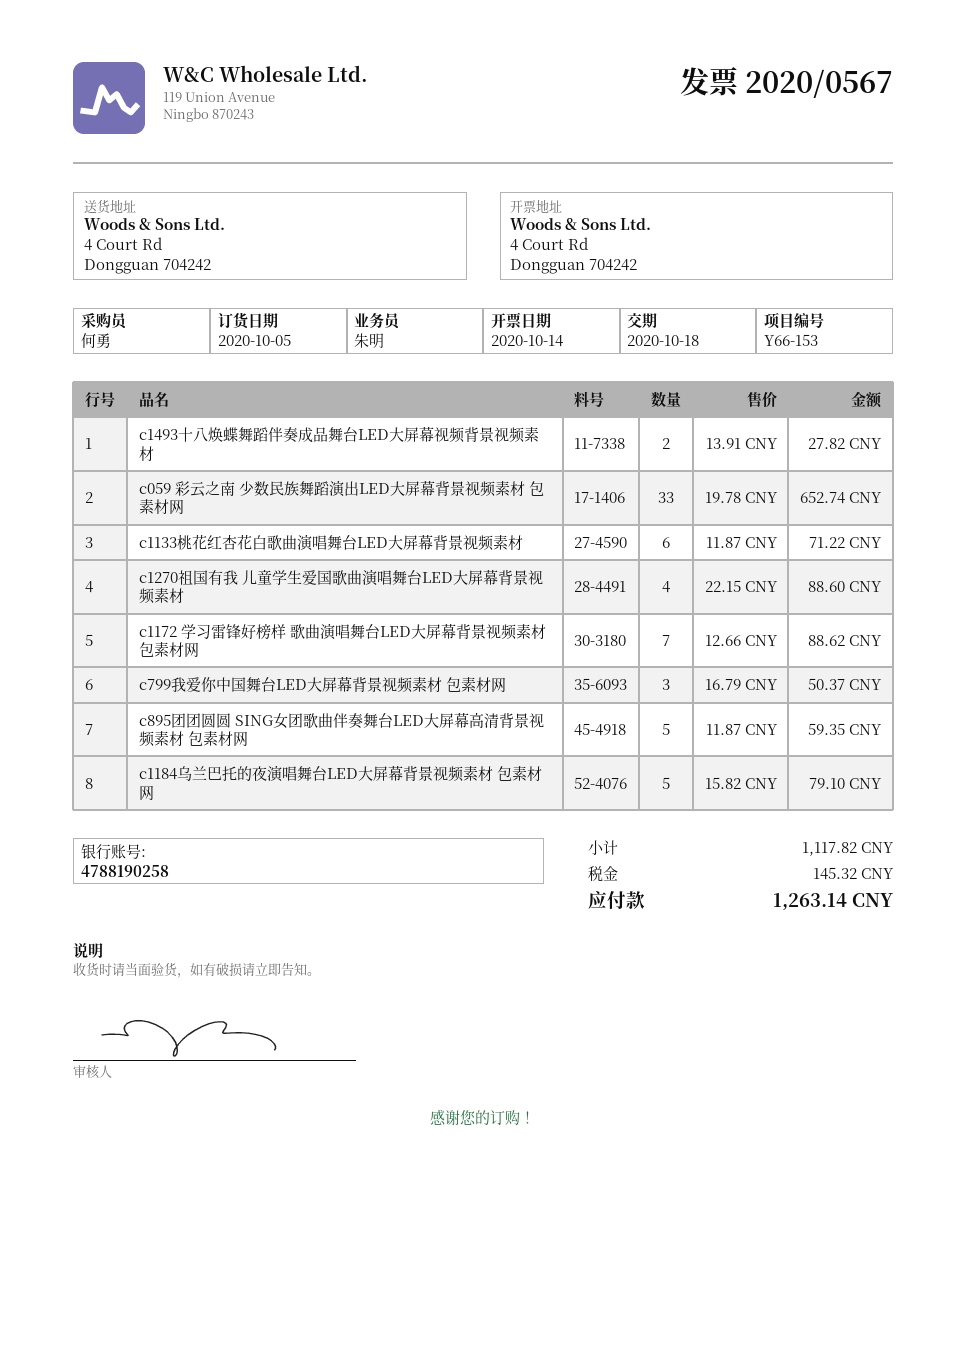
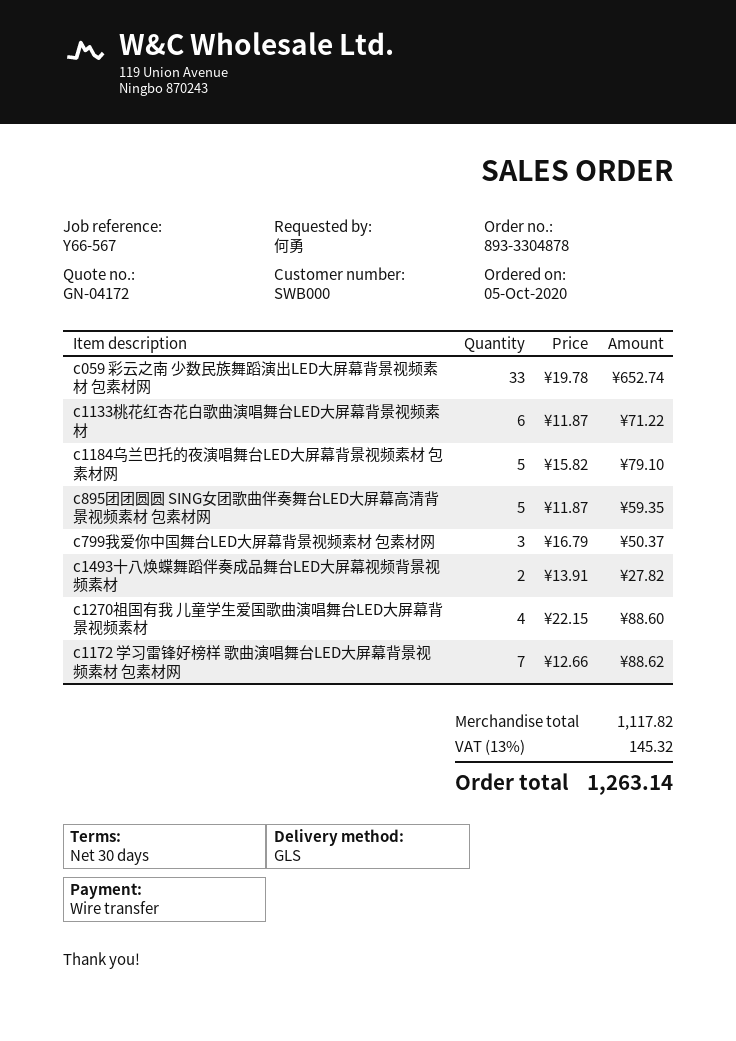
reference: Y66-153 -> Y66-567

